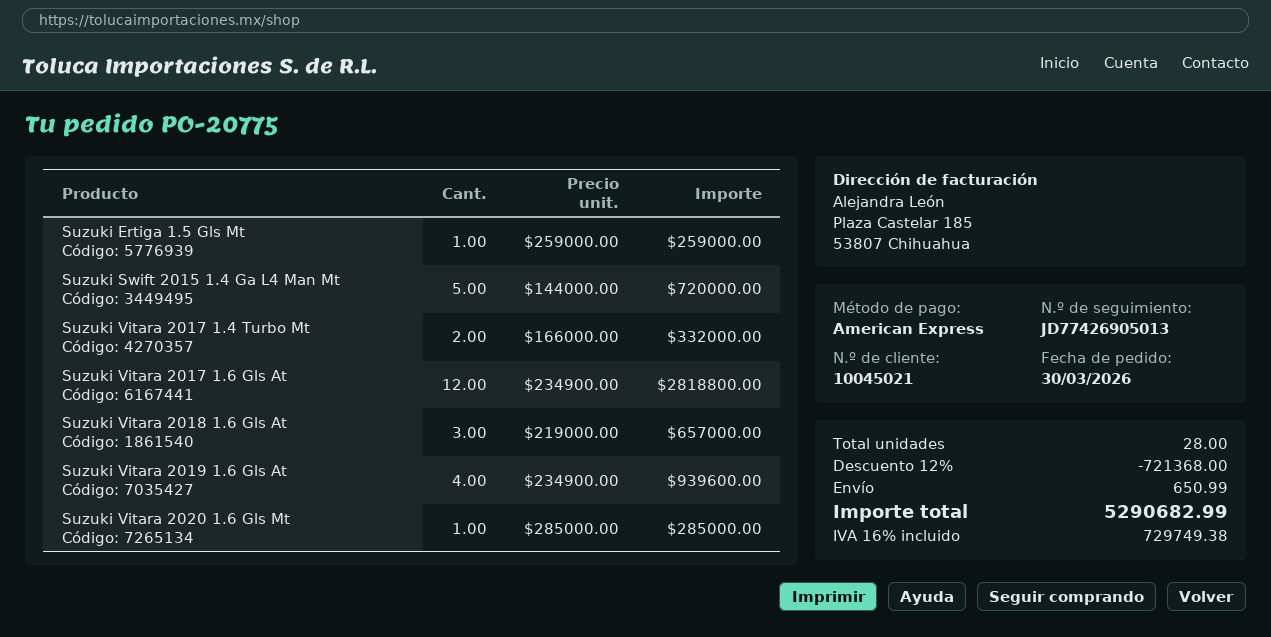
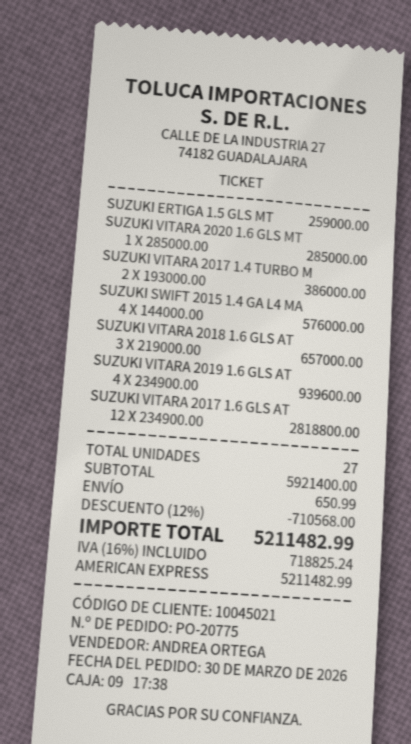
Suzuki Swift 2015 1.4 Ga L4 Man Mt: 5 x 144000.00 = 720000.00 -> 4 x 144000.00 = 576000.00
Suzuki Vitara 2017 1.4 Turbo Mt: 2 x 166000.00 = 332000.00 -> 2 x 193000.00 = 386000.00
total quantity: 28 -> 27
discount: 12% = 721368.00 -> 12% = 710568.00
tax: 16% = 729749.38 -> 16% = 718825.24
total: 5290682.99 -> 5211482.99

